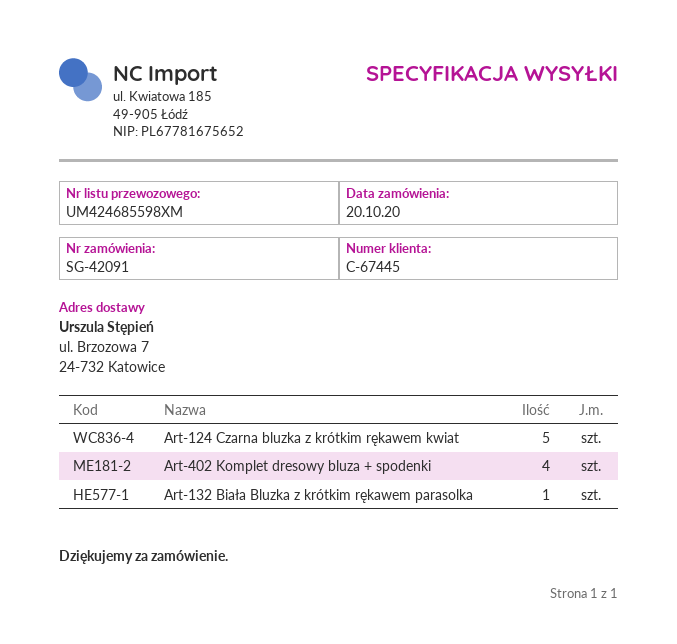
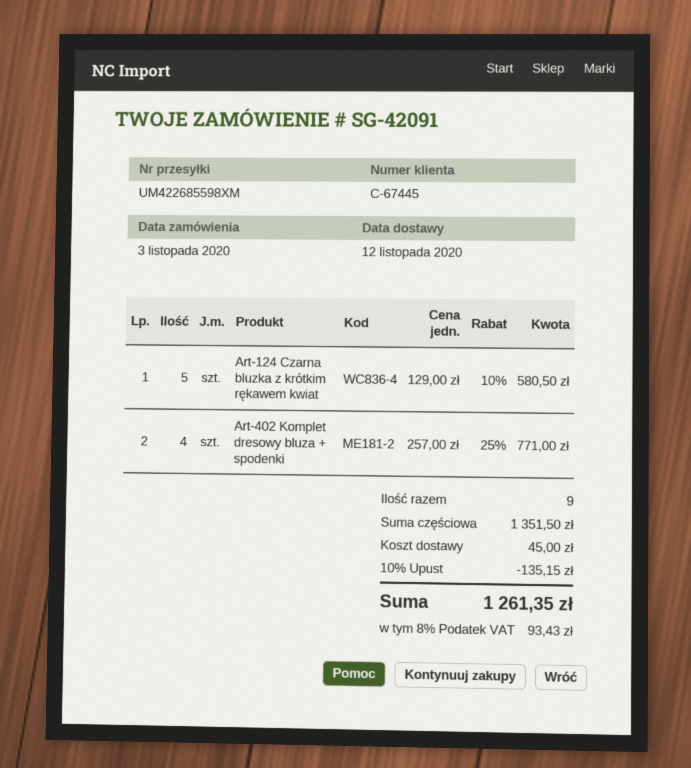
order date: 2020-10-20 -> 2020-11-03
tracking number: UM424685598XM -> UM422685598XM
Art-132 Biała Bluzka z krótkim rękawem parasolka: 1 -> none

